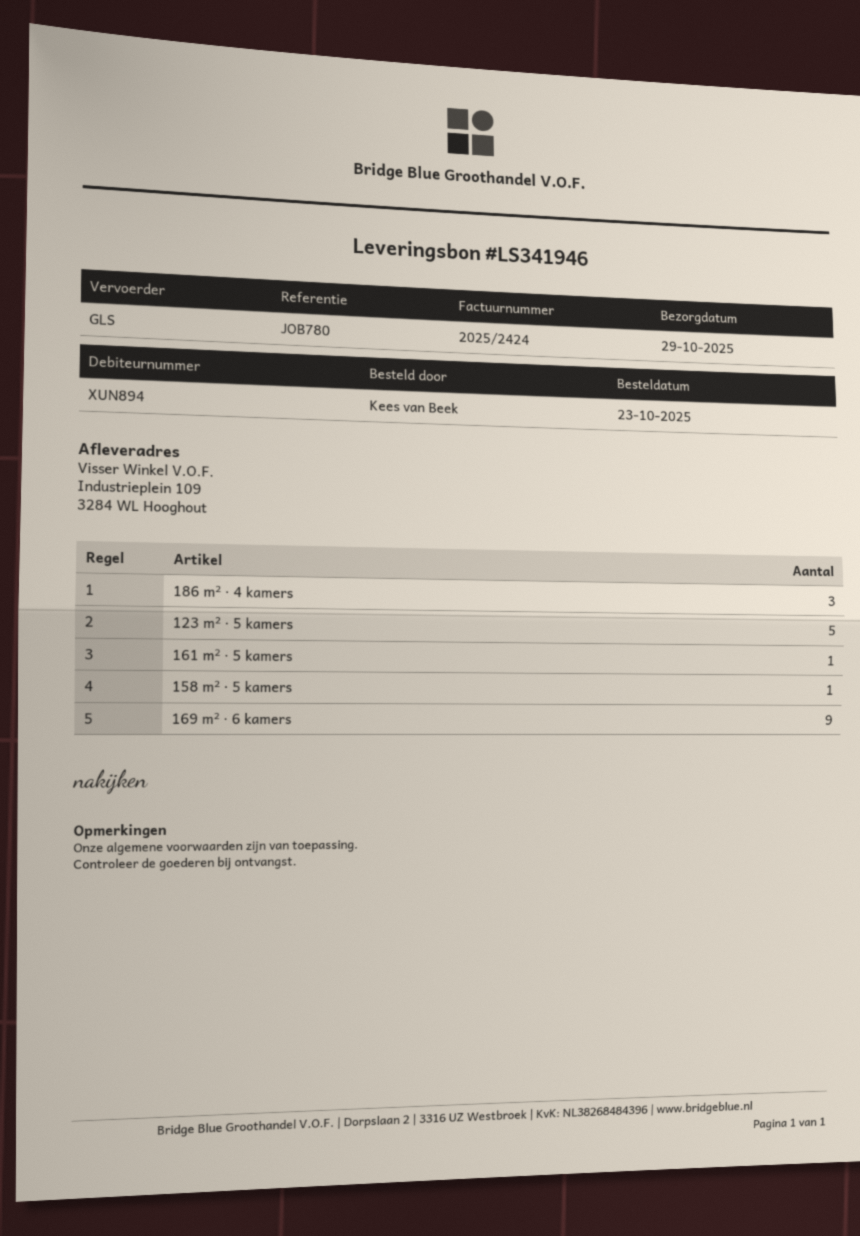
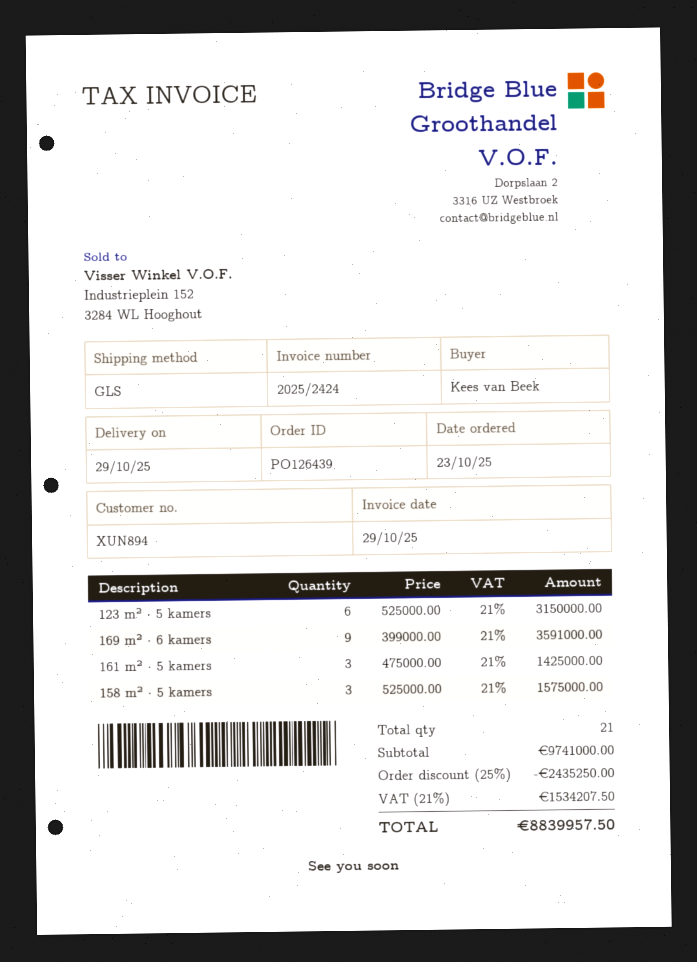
186 m² · 4 kamers: 3 -> none
123 m² · 5 kamers: 5 -> 6
161 m² · 5 kamers: 1 -> 3
158 m² · 5 kamers: 1 -> 3

